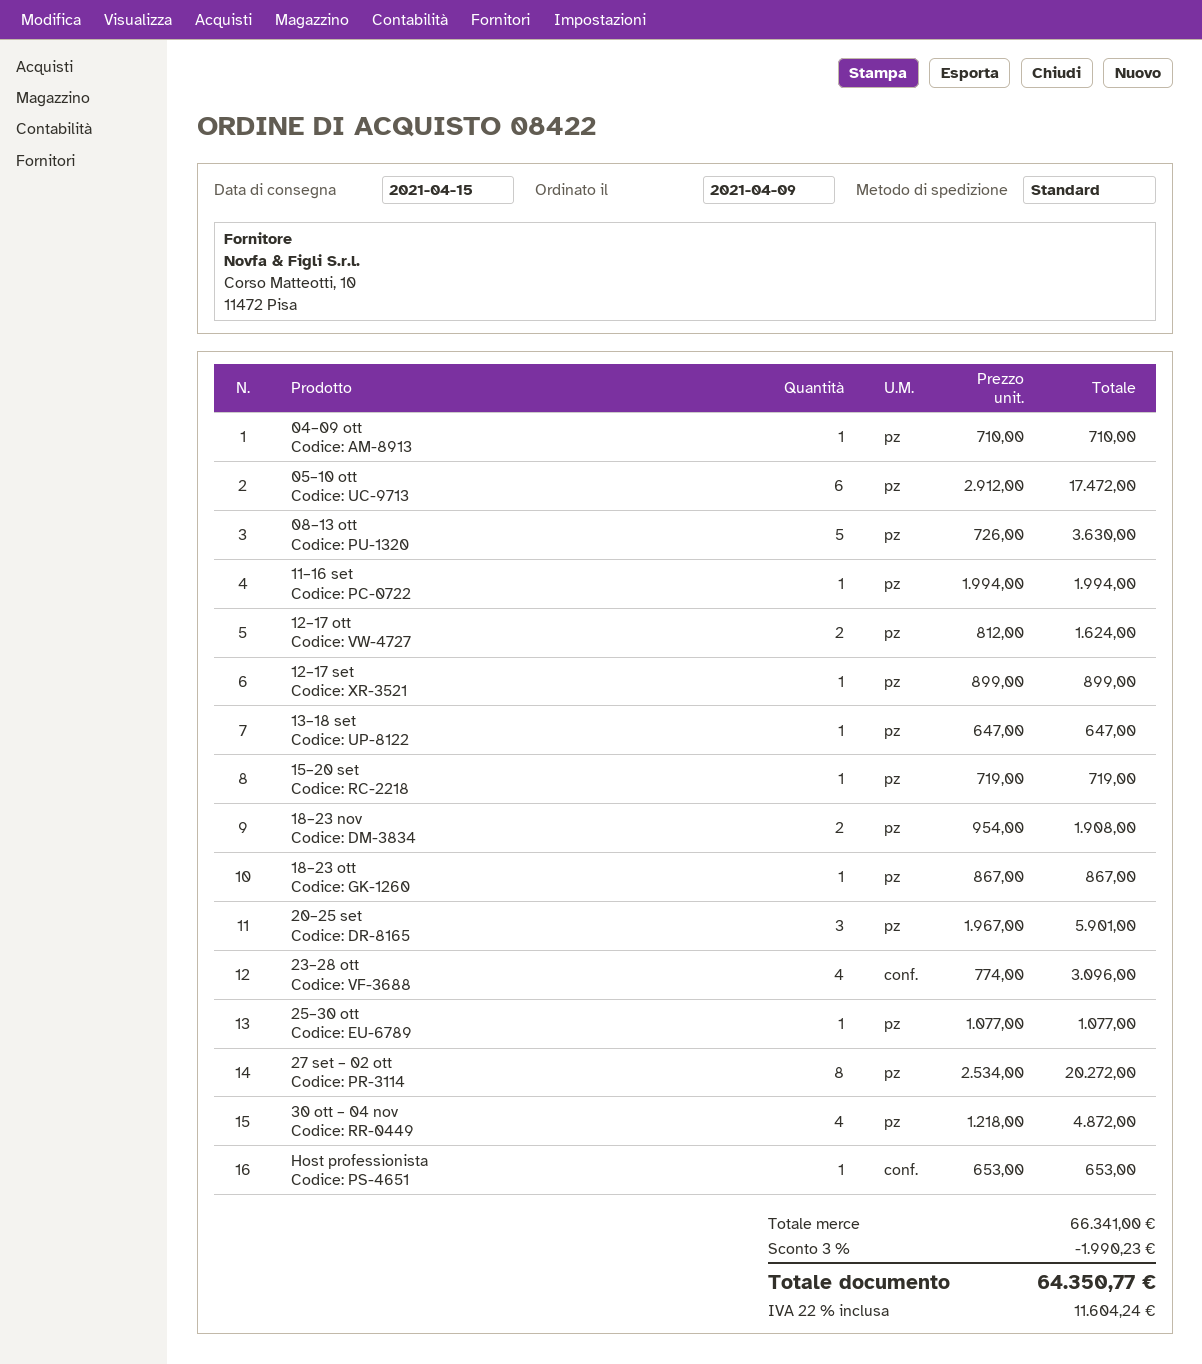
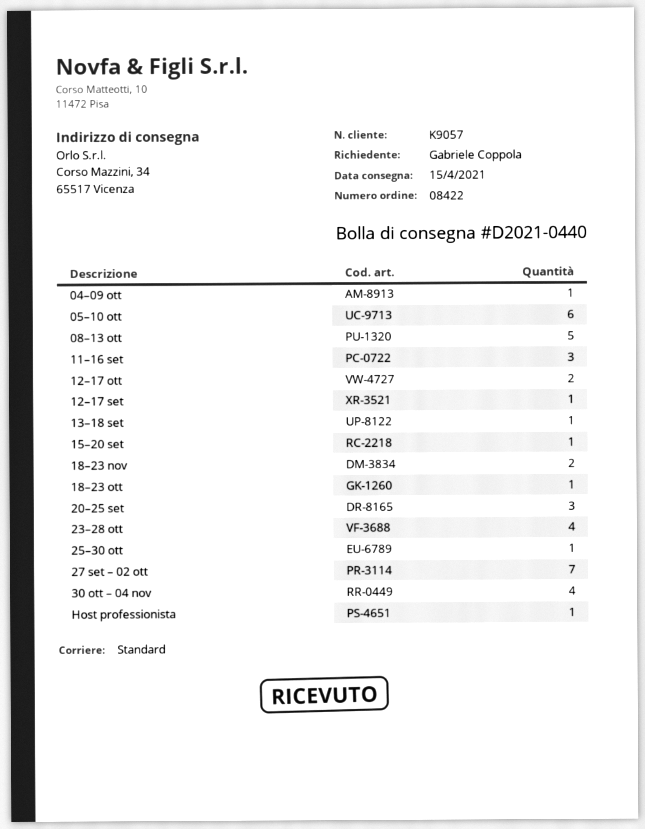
11–16 set: 1 -> 3
27 set – 02 ott: 8 -> 7

